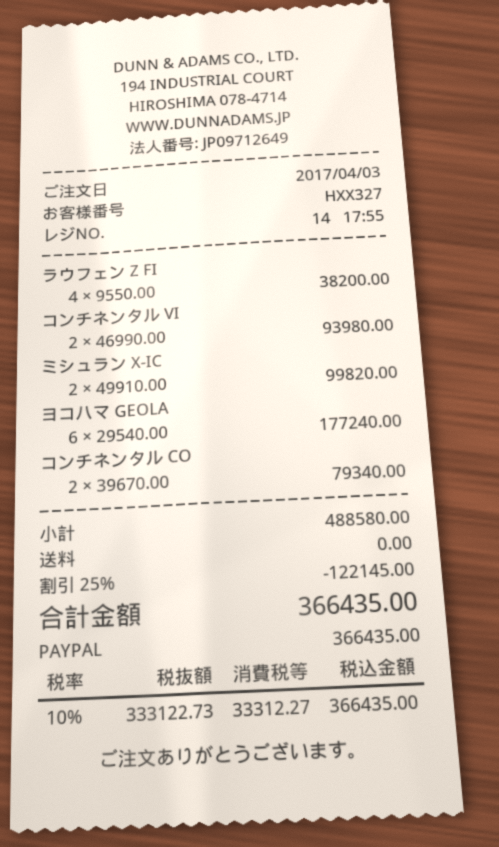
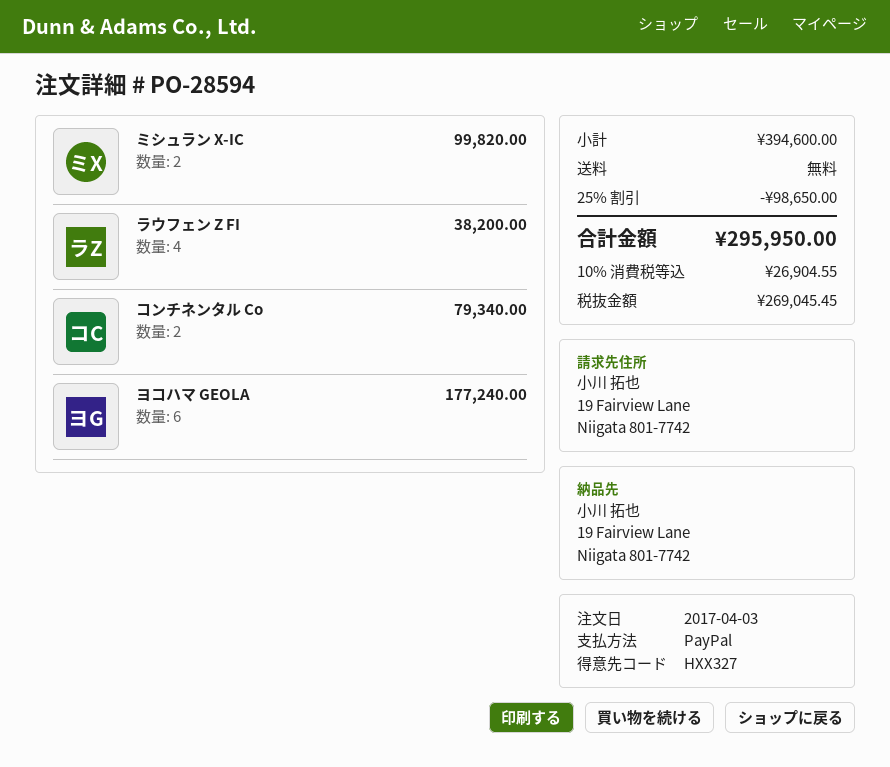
コンチネンタル VI: 2 for 93980.00 -> none
subtotal: 488580.00 -> 394600.00
discount: 25% = 122145.00 -> 25% = 98650.00
net: 333122.73 -> 269045.45
tax: 10% = 33312.27 -> 10% = 26904.55
total: 366435.00 -> 295950.00

